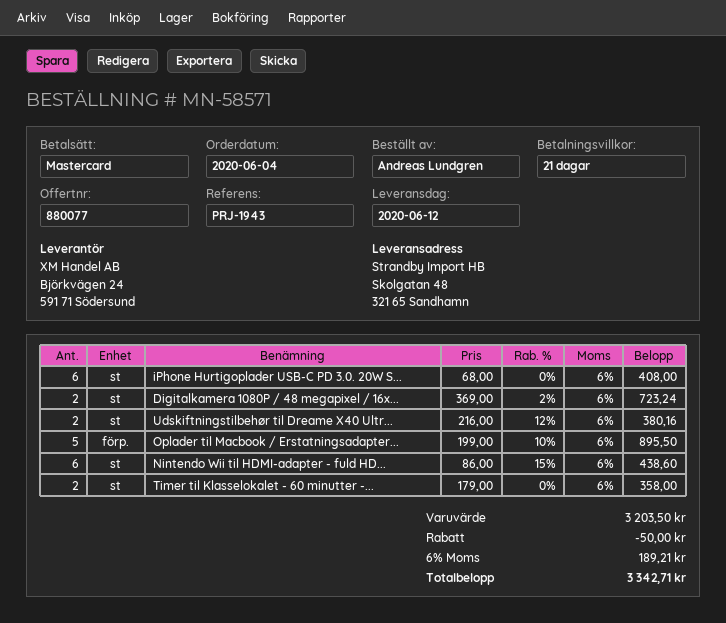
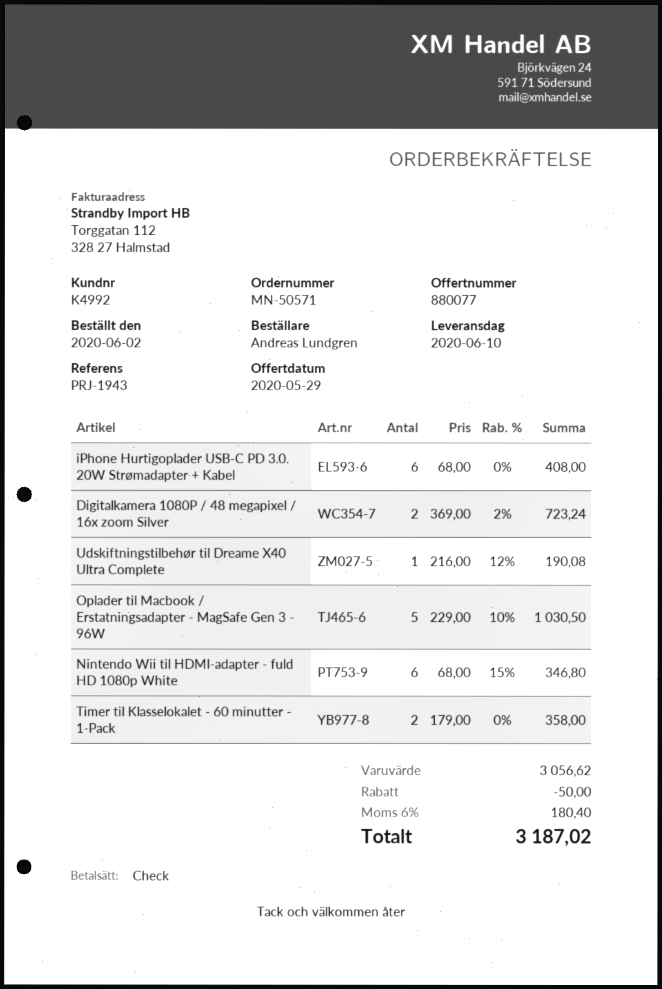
order number: MN-58571 -> MN-50571
order date: 2020-06-04 -> 2020-06-02
delivery date: 2020-06-12 -> 2020-06-10
payment method: Mastercard -> cheque
Udskiftningstilbehør til Dreame X40 Ultr...: 2 x 216.00 - 12% = 380.16 -> 1 x 216.00 - 12% = 190.08
Oplader til Macbook / Erstatningsadapter...: 5 x 199.00 - 10% = 895.50 -> 5 x 229.00 - 10% = 1030.50
Nintendo Wii til HDMI-adapter - fuld HD...: 6 x 86.00 - 15% = 438.60 -> 6 x 68.00 - 15% = 346.80
subtotal: 3203.50 -> 3056.62
tax: 6% = 189.21 -> 6% = 180.40
total: 3342.71 -> 3187.02

